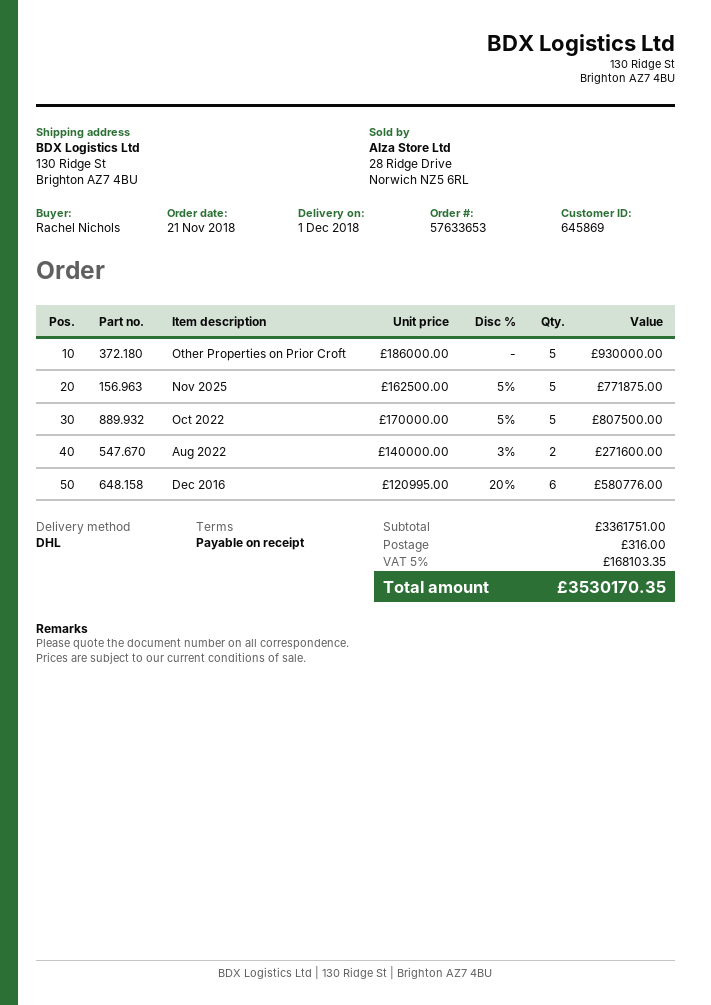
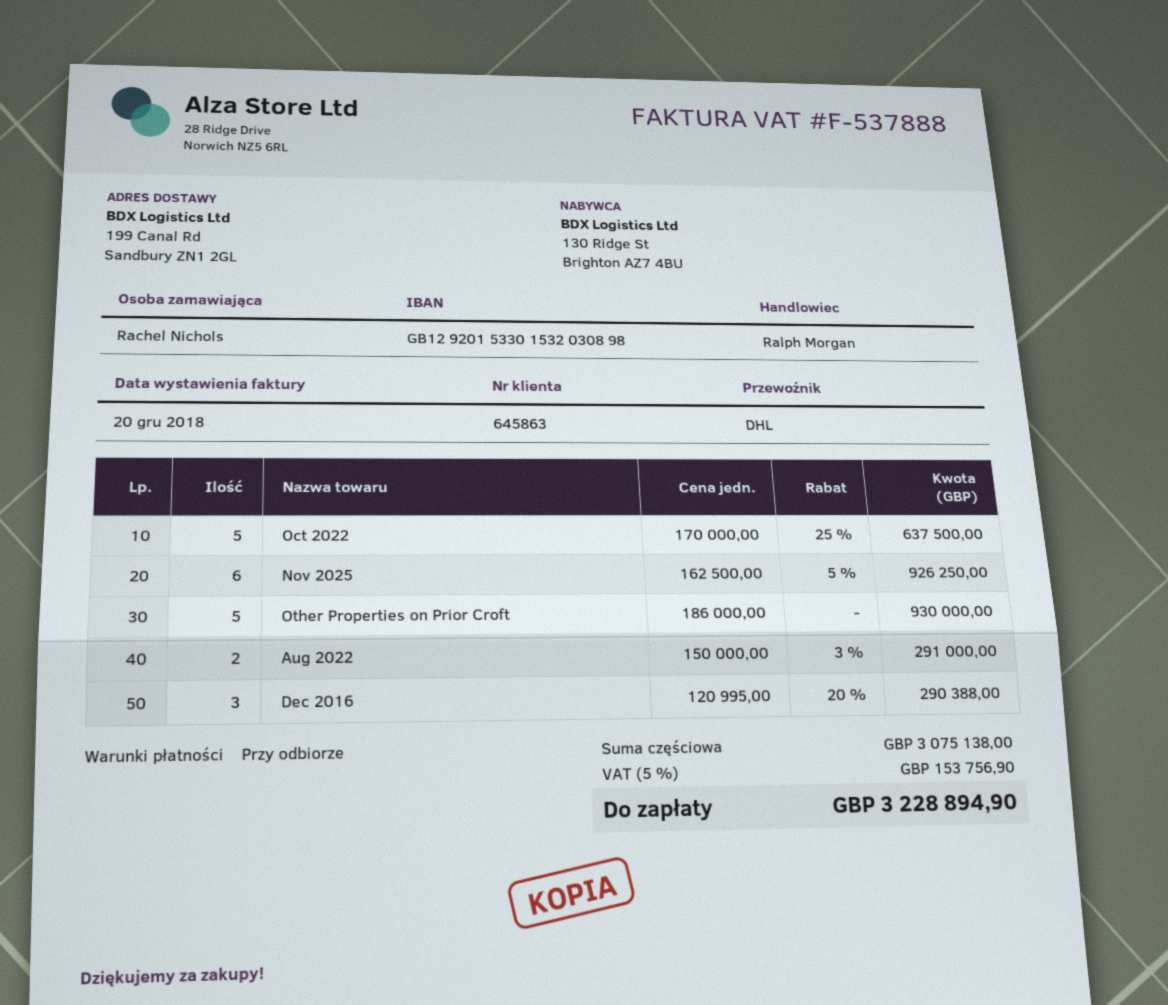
customer number: 645869 -> 645863
ship to: 130 Ridge St, Brighton AZ7 4BU -> 199 Canal Rd, Sandbury ZN1 2GL
Nov 2025: 5 x 162500.00 - 5% = 771875.00 -> 6 x 162500.00 - 5% = 926250.00
Oct 2022: 5 x 170000.00 - 5% = 807500.00 -> 5 x 170000.00 - 25% = 637500.00
Aug 2022: 2 x 140000.00 - 3% = 271600.00 -> 2 x 150000.00 - 3% = 291000.00
Dec 2016: 6 x 120995.00 - 20% = 580776.00 -> 3 x 120995.00 - 20% = 290388.00
subtotal: 3361751.00 -> 3075138.00
shipping: 316.00 -> none
tax: 5% = 168103.35 -> 5% = 153756.90
total: 3530170.35 -> 3228894.90

